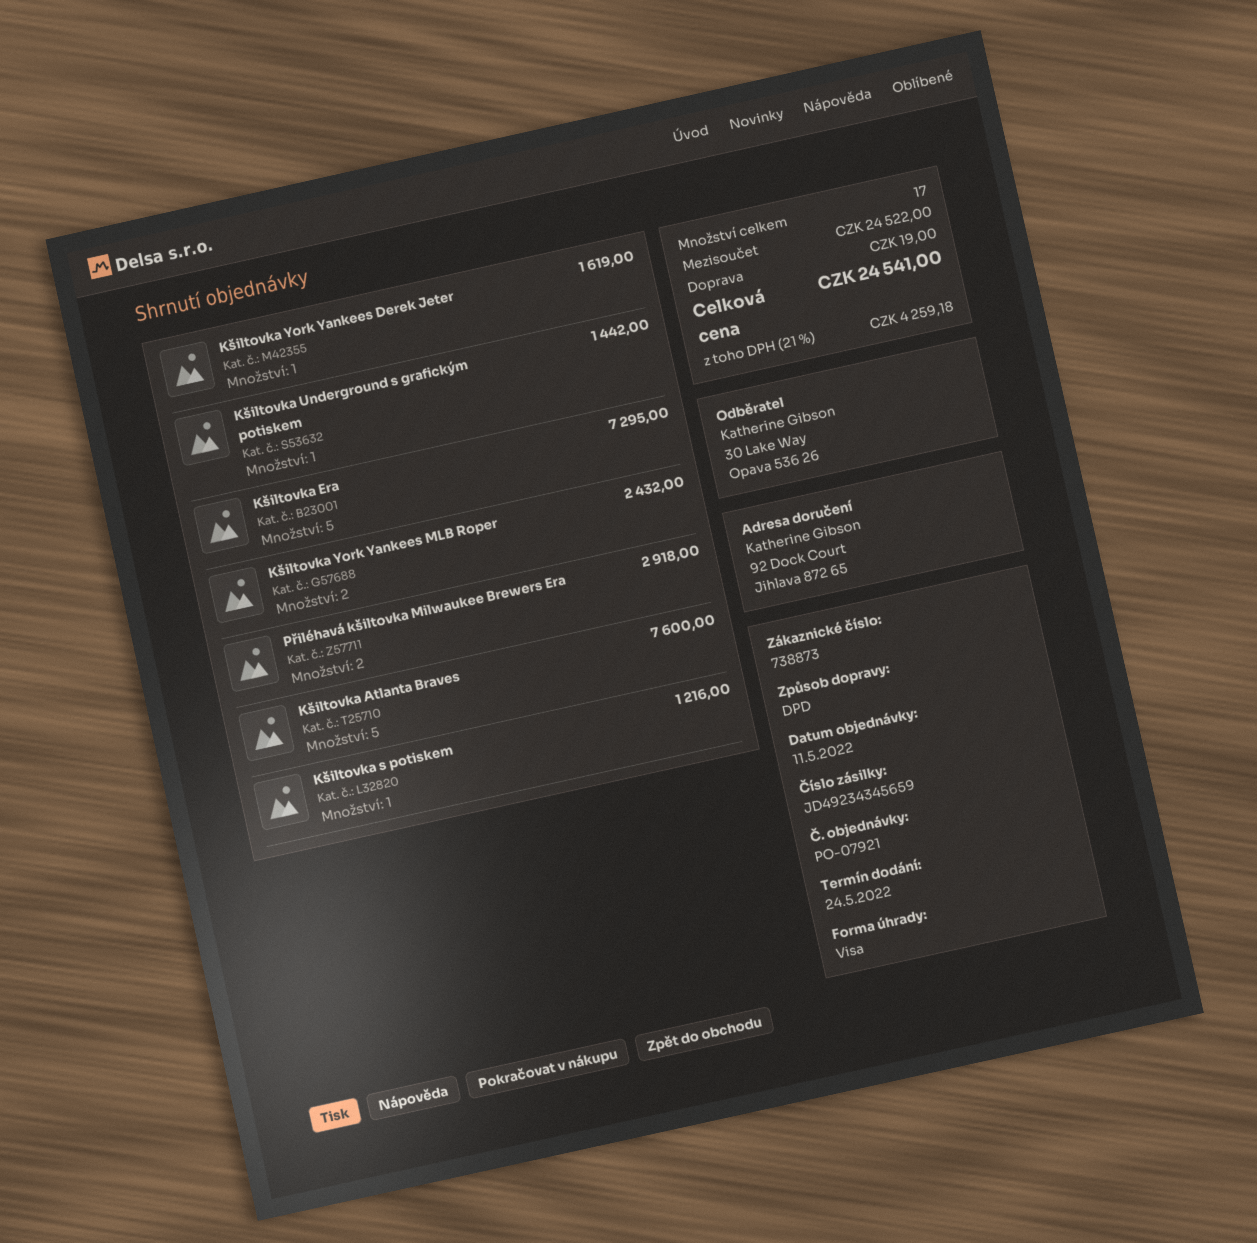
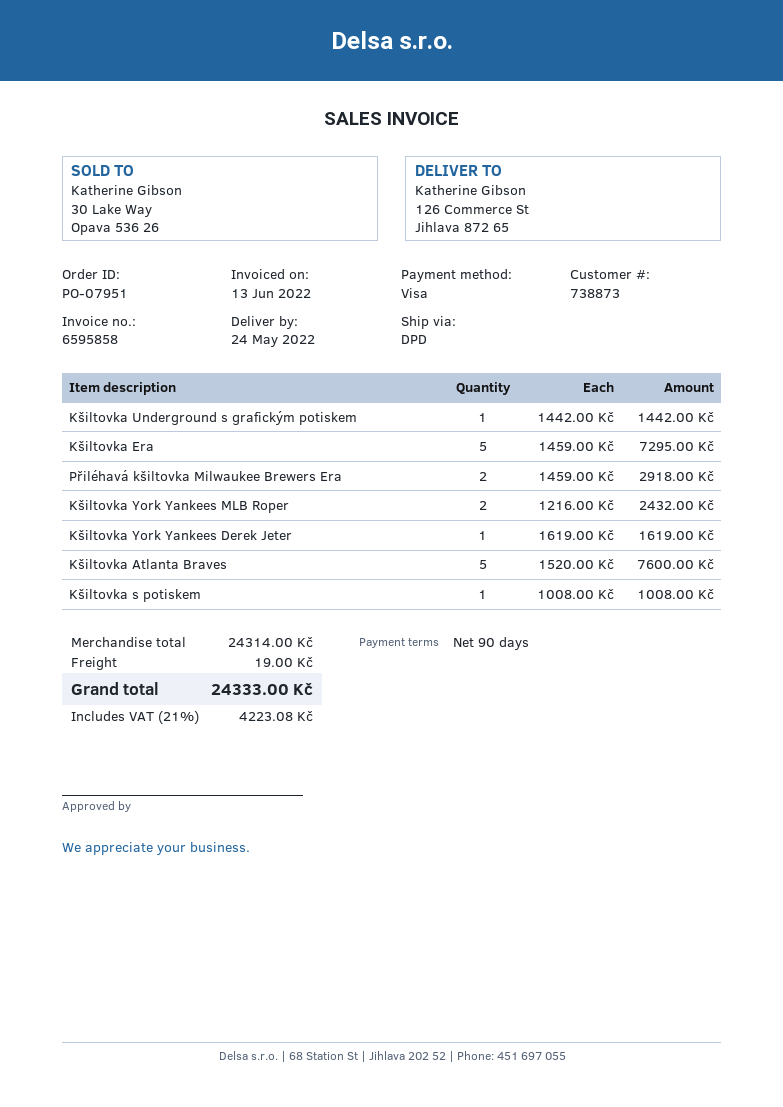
order number: PO-07921 -> PO-07951
ship to: 92 Dock Court, Jihlava 872 65 -> 126 Commerce St, Jihlava 872 65
Kšiltovka s potiskem: 1 for 1216.00 -> 1 for 1008.00
subtotal: 24522.00 -> 24314.00
tax: 21% = 4259.18 -> 21% = 4223.08
total: 24541.00 -> 24333.00

